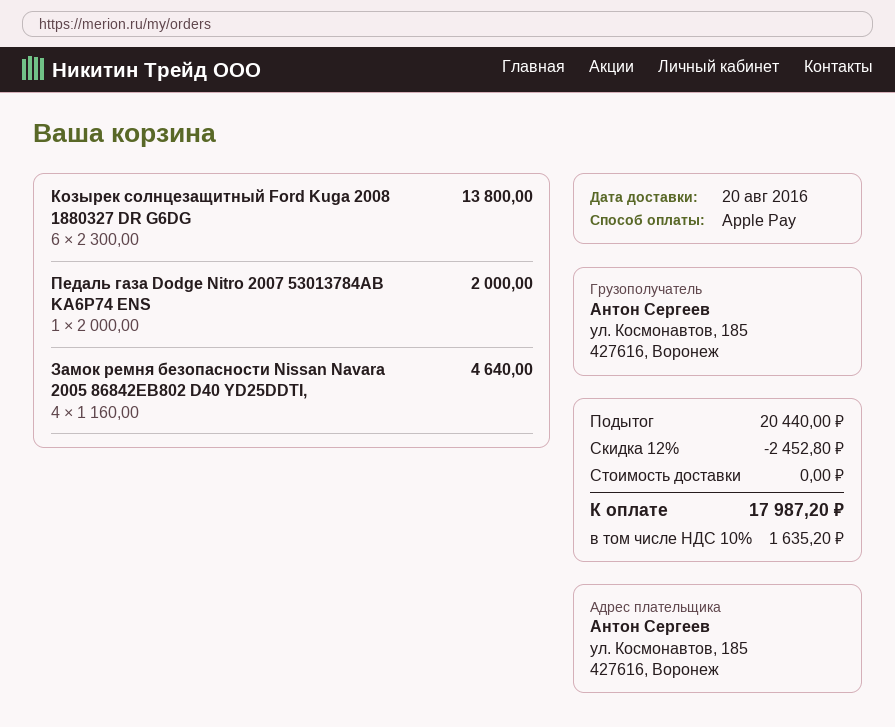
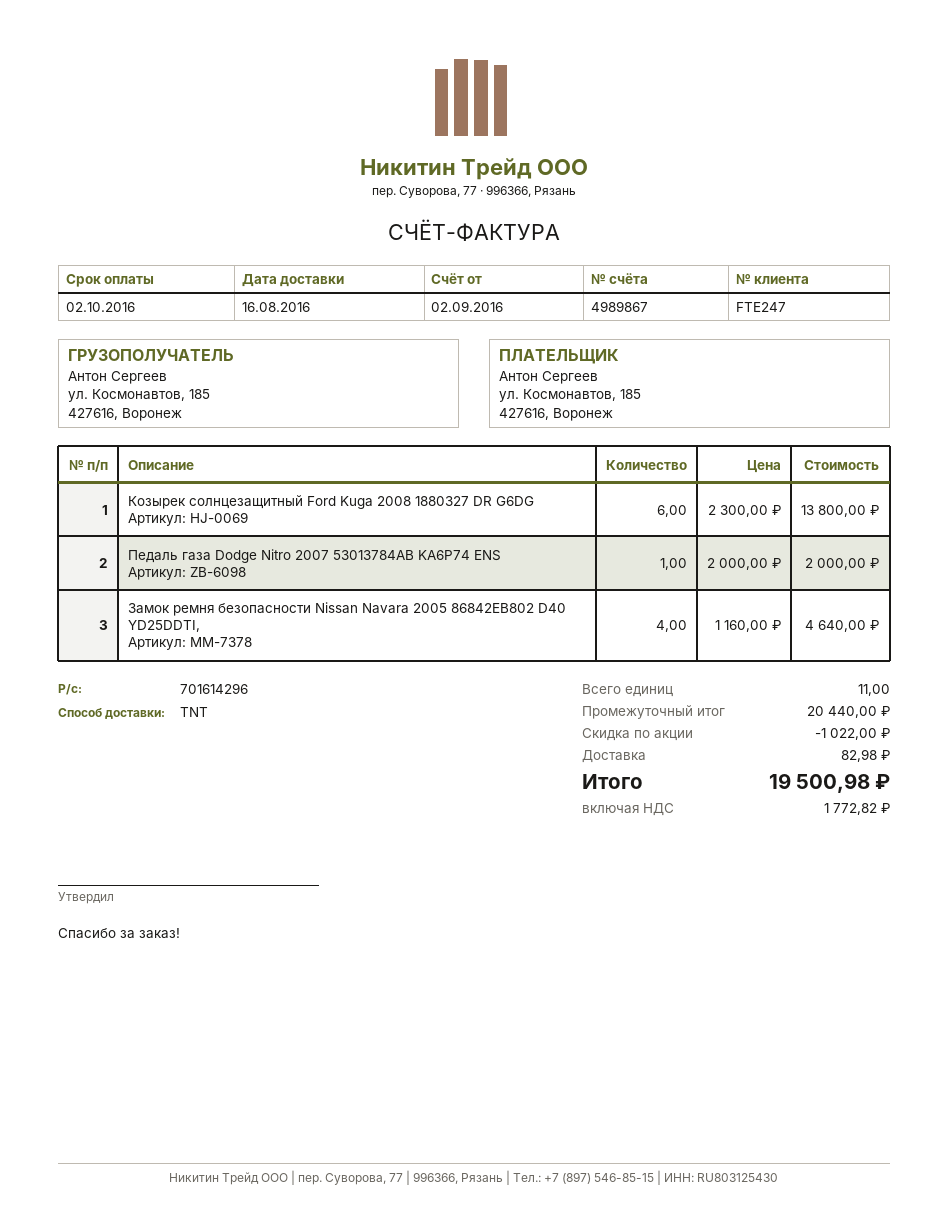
delivery date: 2016-08-20 -> 2016-08-16
discount: 2452.80 -> 1022.00
shipping: 0.00 -> 82.98
tax: 1635.20 -> 1772.82
total: 17987.20 -> 19500.98

